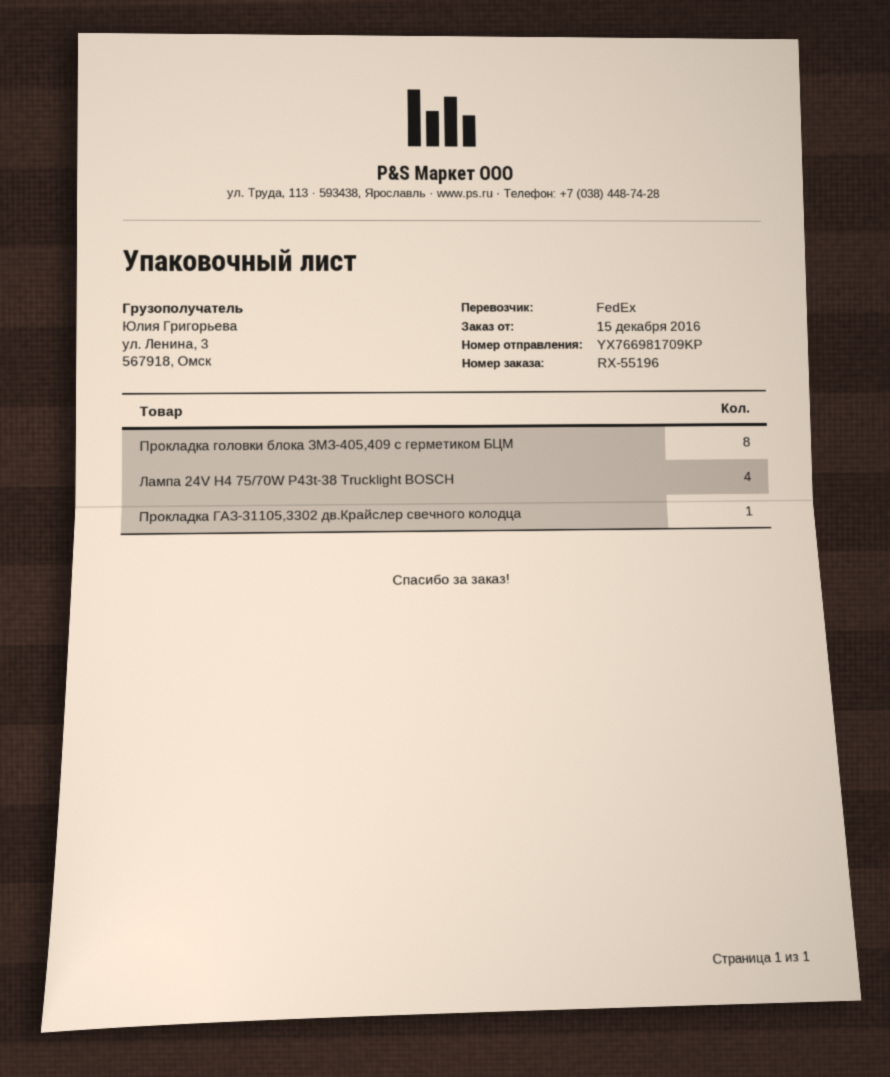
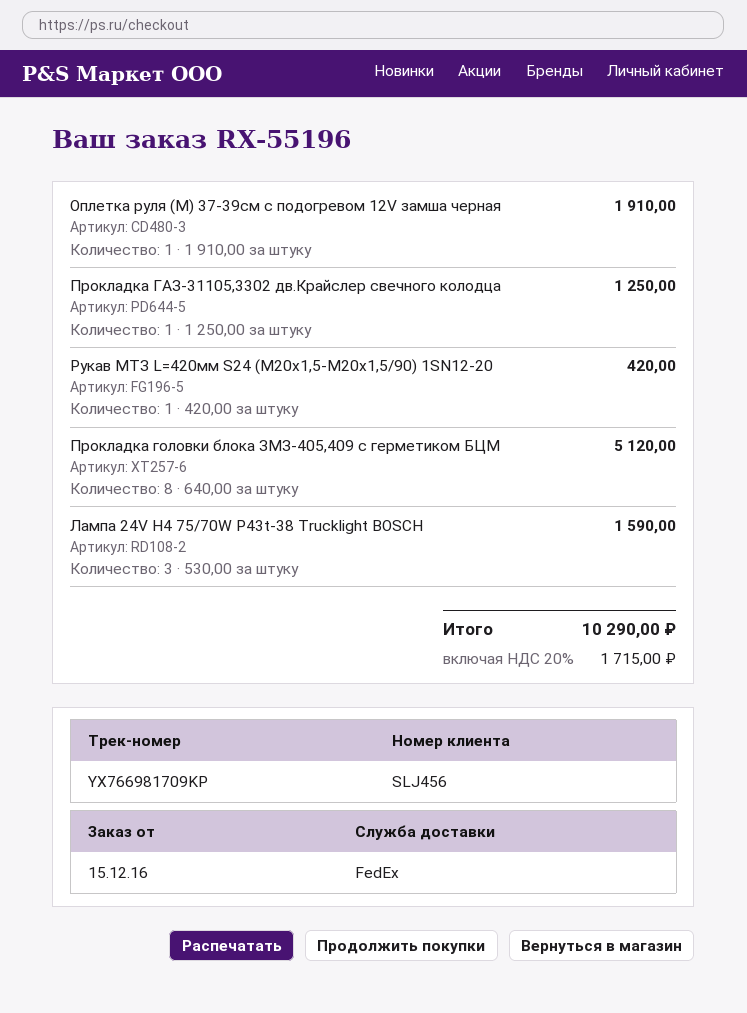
Лампа 24V H4 75/70W P43t-38 Trucklight BOSCH: 4 -> 3
Оплетка руля (M) 37-39см с подогревом 12V замша черная: none -> 1
Рукав МТЗ L=420мм S24 (М20х1,5-М20х1,5/90) 1SN12-20: none -> 1

